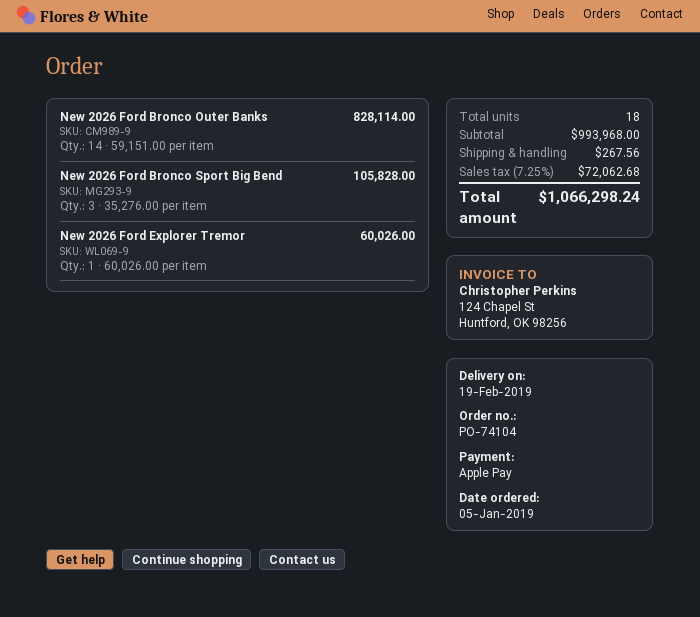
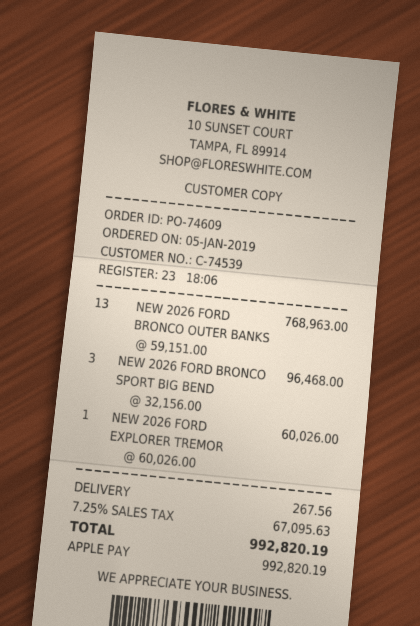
order number: PO-74104 -> PO-74609
New 2026 Ford Bronco Outer Banks: 14 x 59151.00 = 828114.00 -> 13 x 59151.00 = 768963.00
New 2026 Ford Bronco Sport Big Bend: 3 x 35276.00 = 105828.00 -> 3 x 32156.00 = 96468.00
tax: 7.25% = 72062.68 -> 7.25% = 67095.63
total: 1066298.24 -> 992820.19

